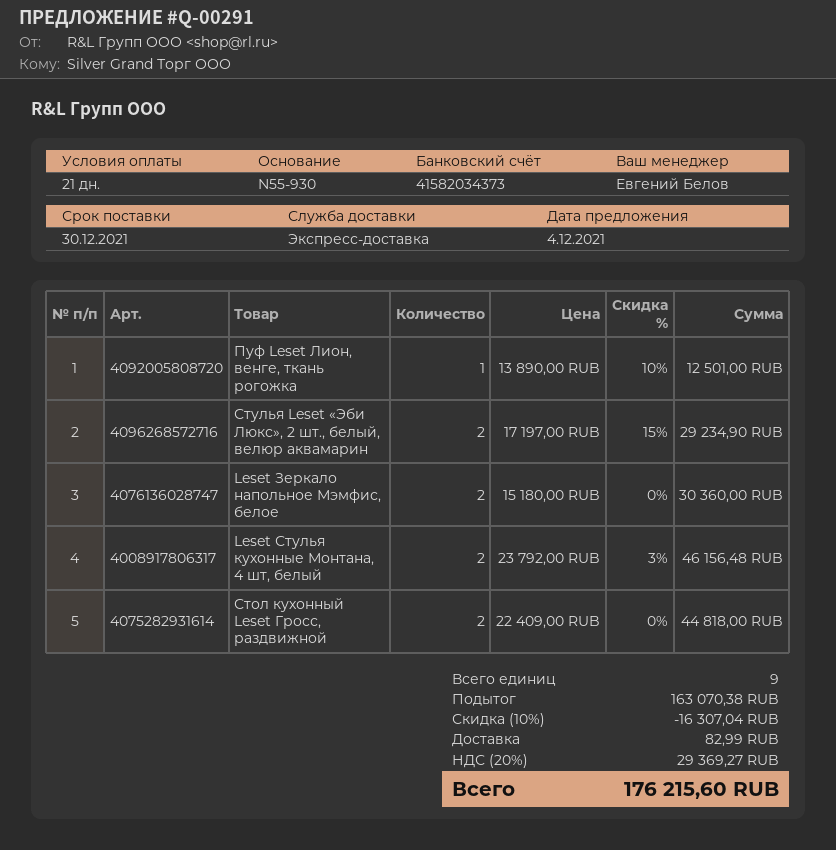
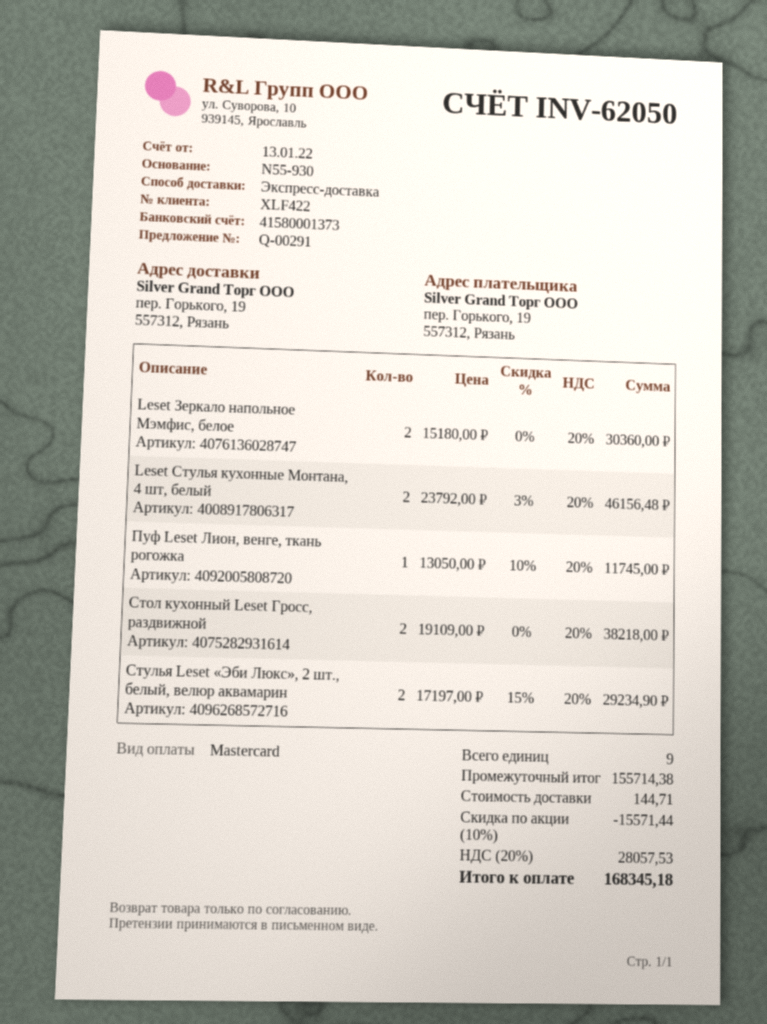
bank account: 41582034373 -> 41580001373
Пуф Leset Лион, венге, ткань рогожка: 1 x 13890.00 - 10% = 12501.00 -> 1 x 13050.00 - 10% = 11745.00
Стол кухонный Leset Гросс, раздвижной: 2 x 22409.00 = 44818.00 -> 2 x 19109.00 = 38218.00
subtotal: 163070.38 -> 155714.38
discount: 10% = 16307.04 -> 10% = 15571.44
shipping: 82.99 -> 144.71
tax: 20% = 29369.27 -> 20% = 28057.53
total: 176215.60 -> 168345.18

